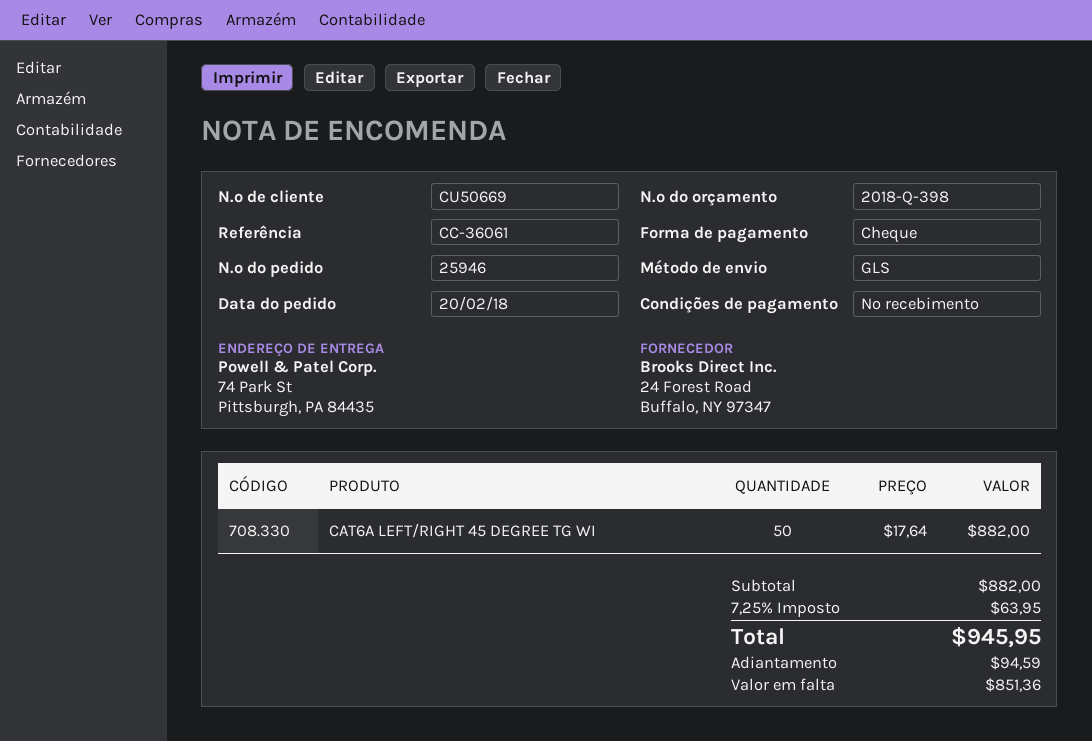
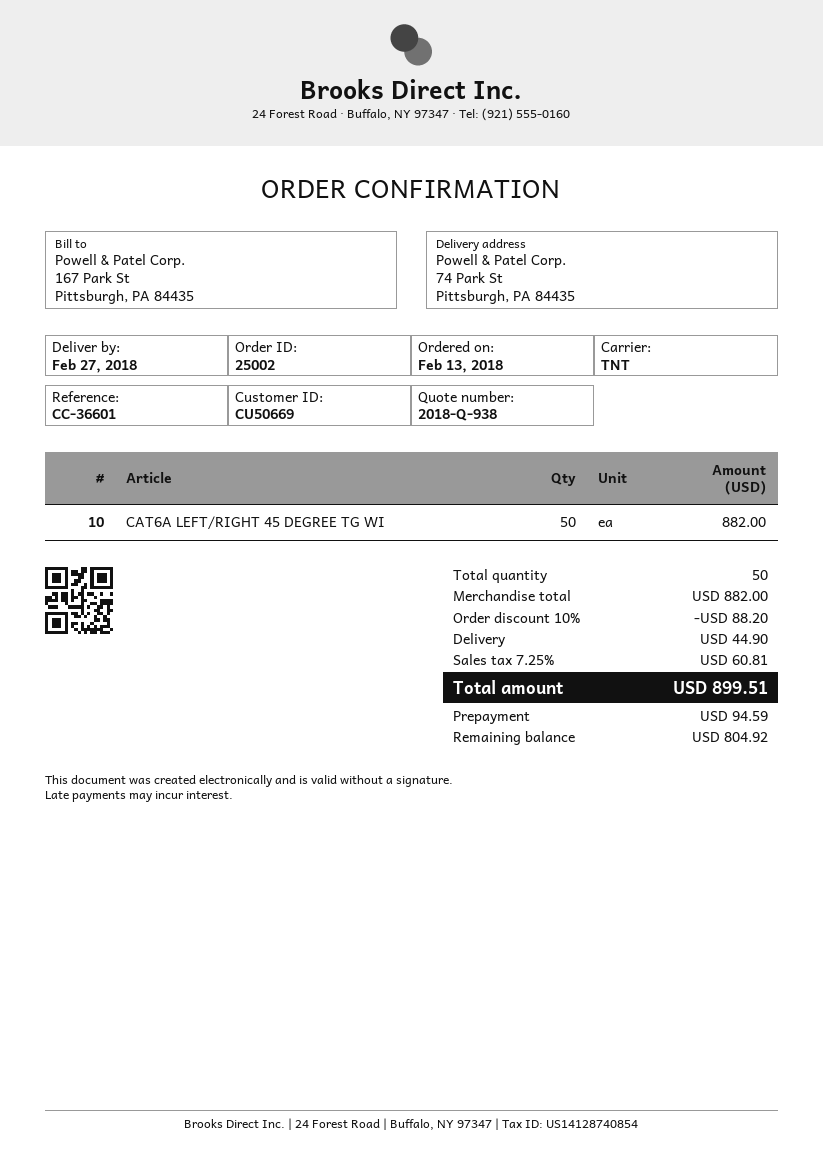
quote number: 2018-Q-398 -> 2018-Q-938
order number: 25946 -> 25002
order date: 2018-02-20 -> 2018-02-13
reference: CC-36061 -> CC-36601
shipping method: GLS -> TNT
discount: none -> 10% = 88.20
shipping: none -> 44.90
tax: 7.25% = 63.95 -> 7.25% = 60.81
total: 945.95 -> 899.51
balance: 851.36 -> 804.92

